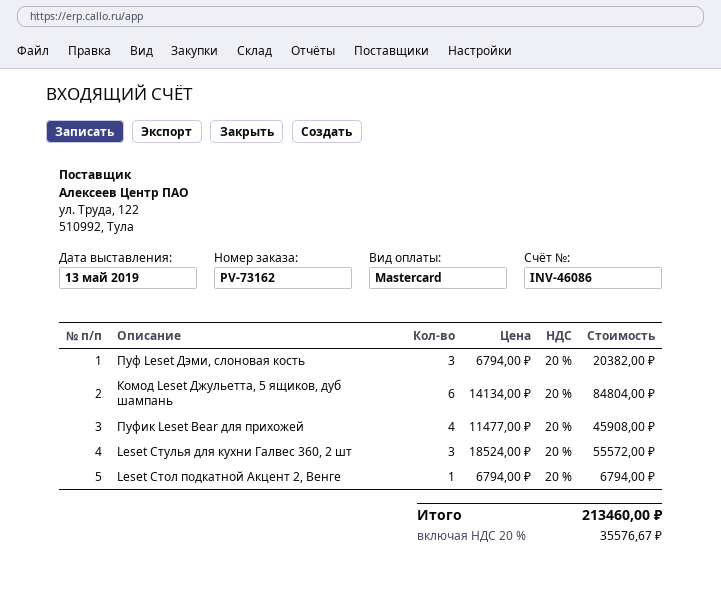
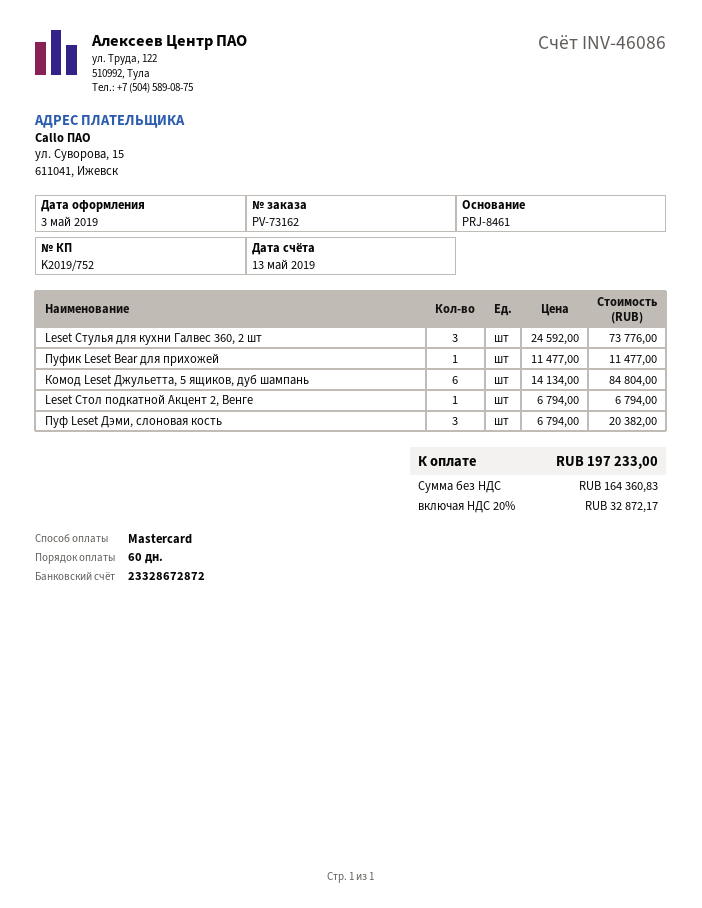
Пуфик Leset Bear для прихожей: 4 x 11477.00 = 45908.00 -> 1 x 11477.00 = 11477.00
Leset Стулья для кухни Галвес 360, 2 шт: 3 x 18524.00 = 55572.00 -> 3 x 24592.00 = 73776.00
tax: 20% = 35576.67 -> 20% = 32872.17
total: 213460.00 -> 197233.00

